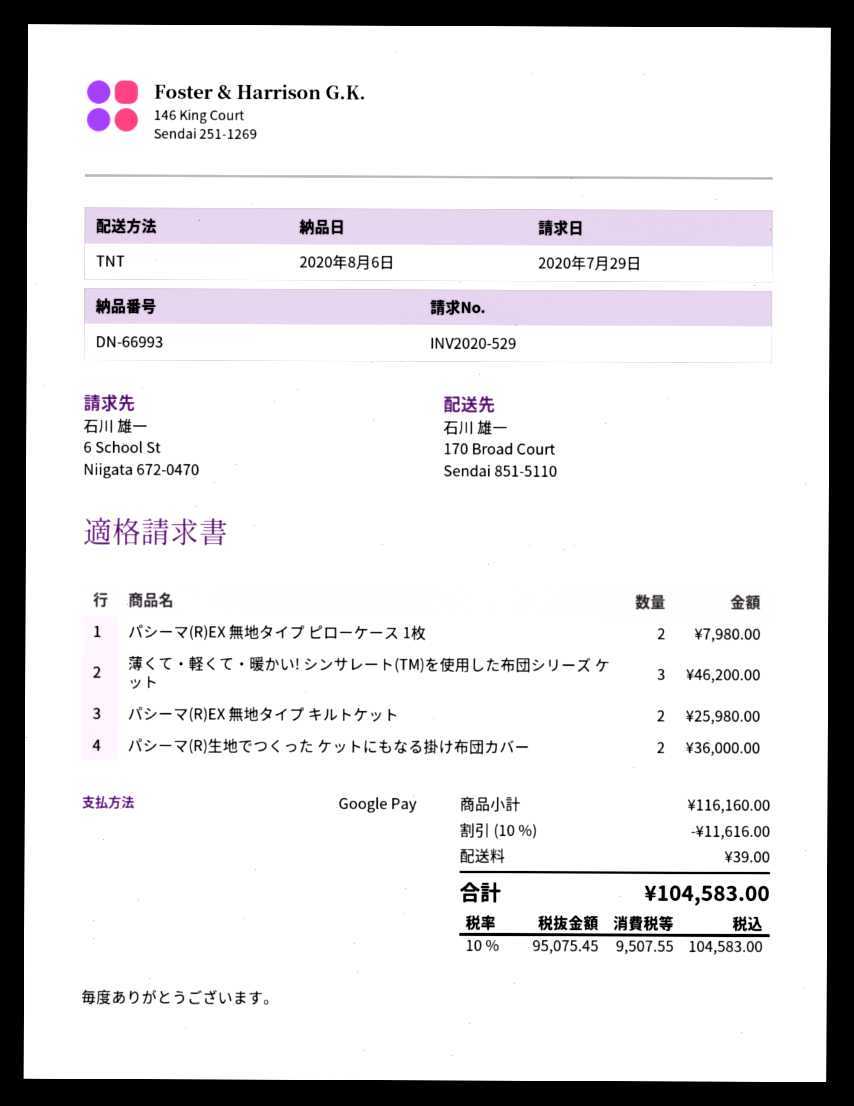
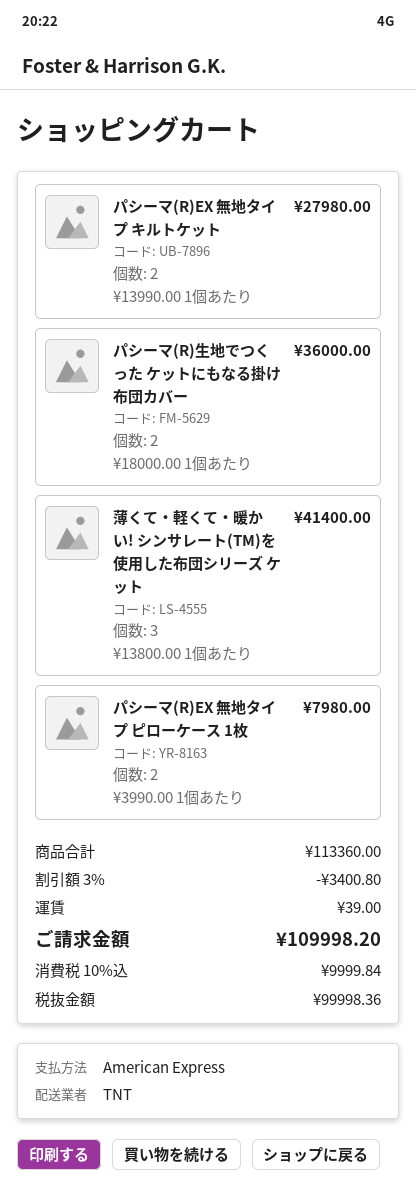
payment method: Google Pay -> American Express
薄くて・軽くて・暖かい! シンサレート(TM)を使用した布団シリーズ ケット: 3 for 46200.00 -> 3 for 41400.00
パシーマ(R)EX 無地タイプ キルトケット: 2 for 25980.00 -> 2 for 27980.00
subtotal: 116160.00 -> 113360.00
discount: 10% = 11616.00 -> 3% = 3400.80
net: 95075.45 -> 99998.36
tax: 10% = 9507.55 -> 10% = 9999.84
total: 104583.00 -> 109998.20

